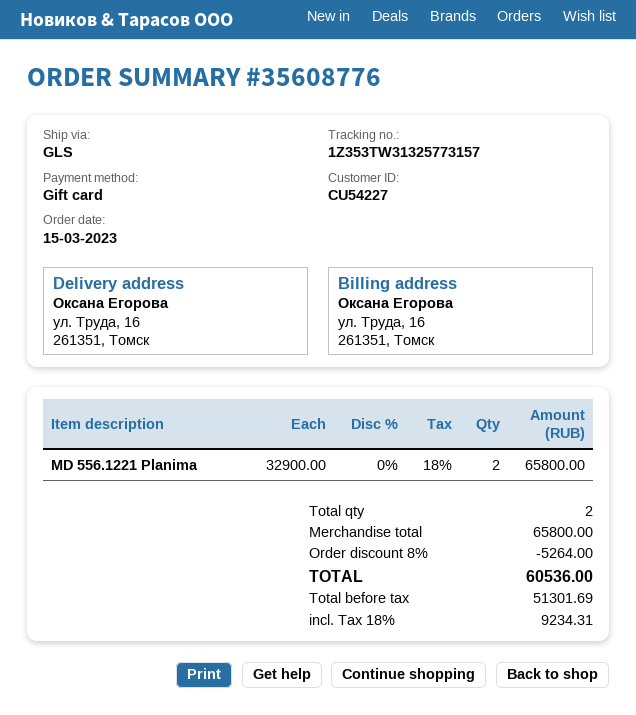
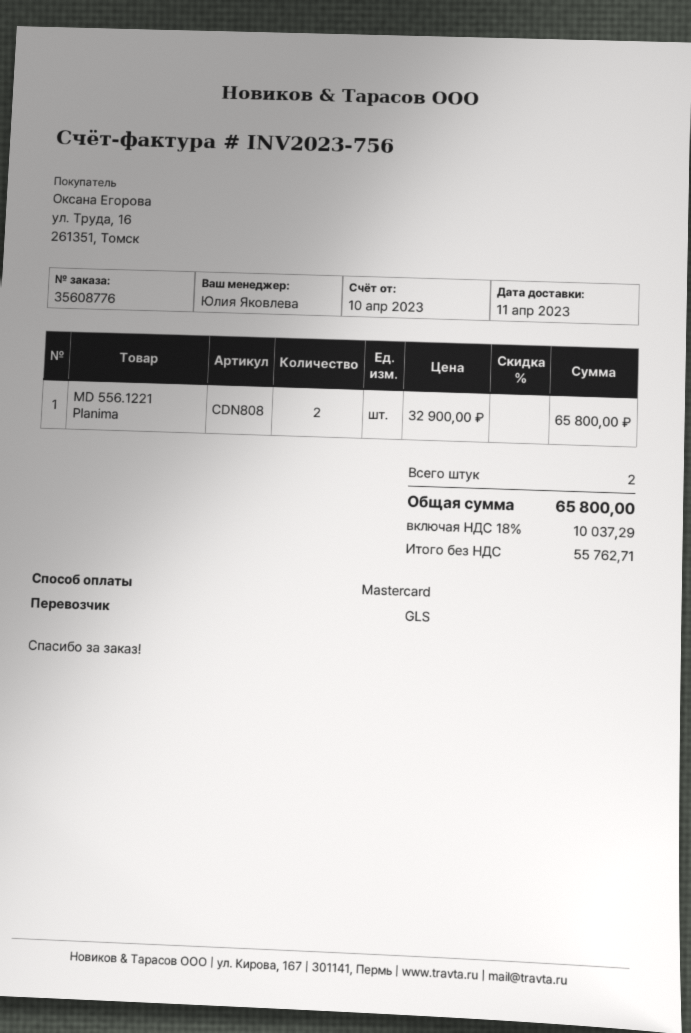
payment method: gift card -> Mastercard
discount: 8% = 5264.00 -> none
net: 51301.69 -> 55762.71
tax: 18% = 9234.31 -> 18% = 10037.29
total: 60536.00 -> 65800.00

